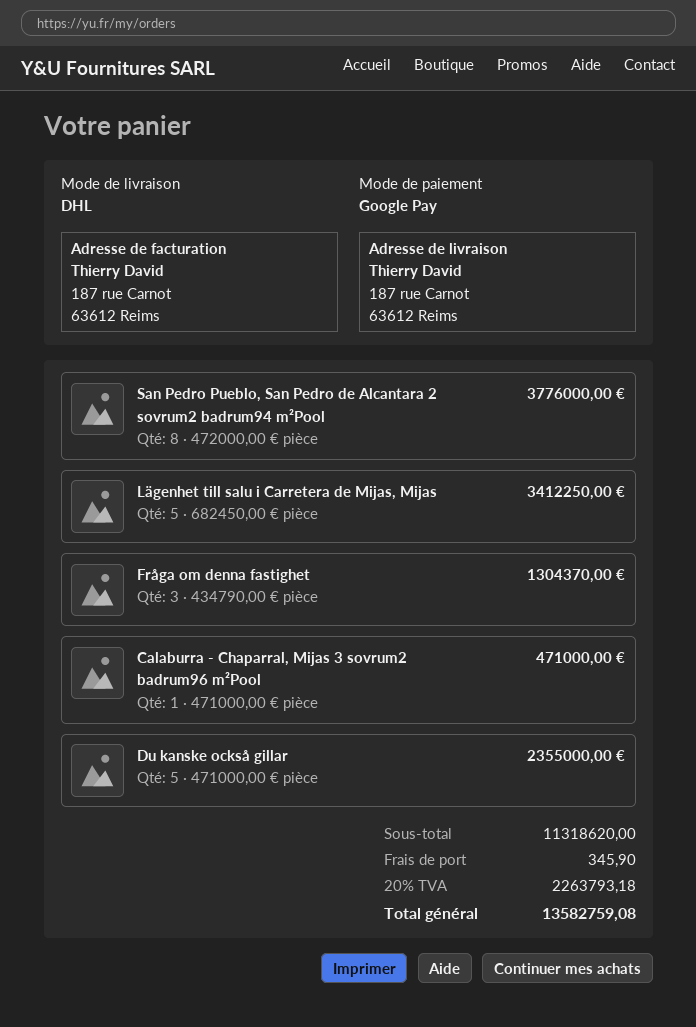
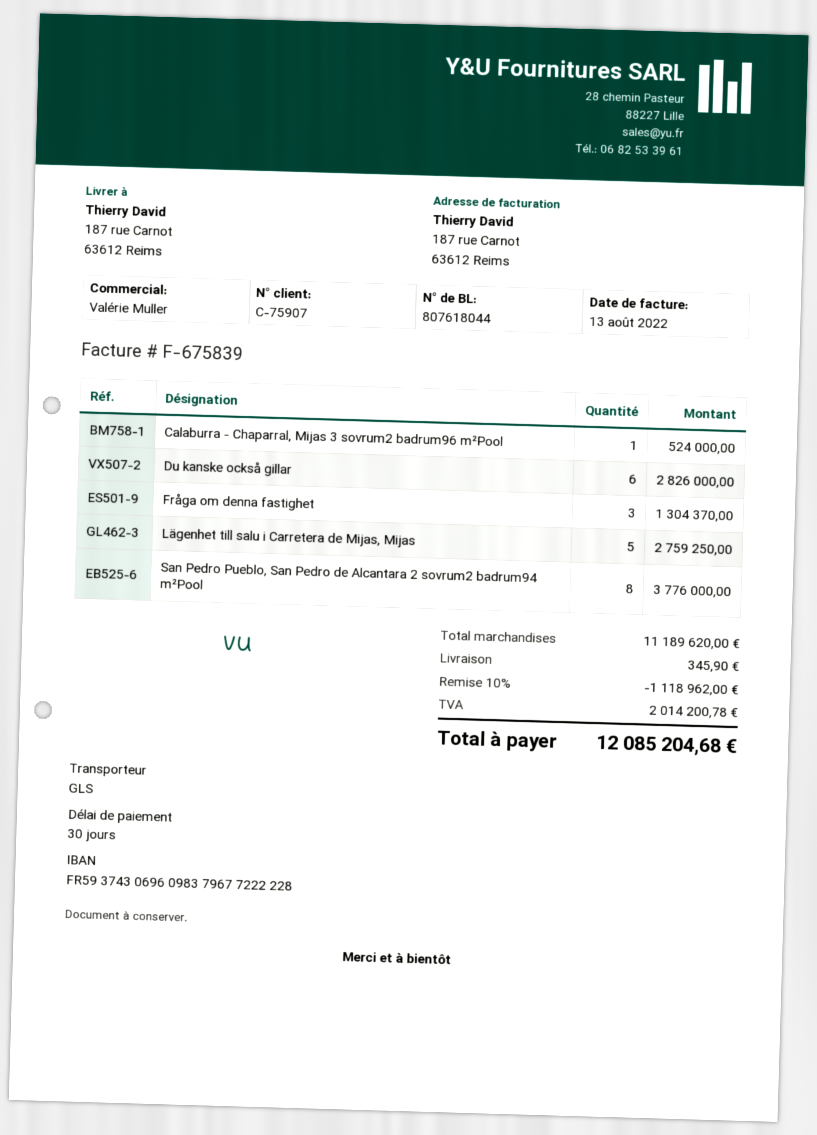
shipping method: DHL -> GLS
Lägenhet till salu i Carretera de Mijas, Mijas: 5 for 3412250.00 -> 5 for 2759250.00
Calaburra - Chaparral, Mijas 3 sovrum2 badrum96 m²Pool: 1 for 471000.00 -> 1 for 524000.00
Du kanske också gillar: 5 for 2355000.00 -> 6 for 2826000.00
subtotal: 11318620.00 -> 11189620.00
discount: none -> 10% = 1118962.00
tax: 2263793.18 -> 2014200.78
total: 13582759.08 -> 12085204.68

